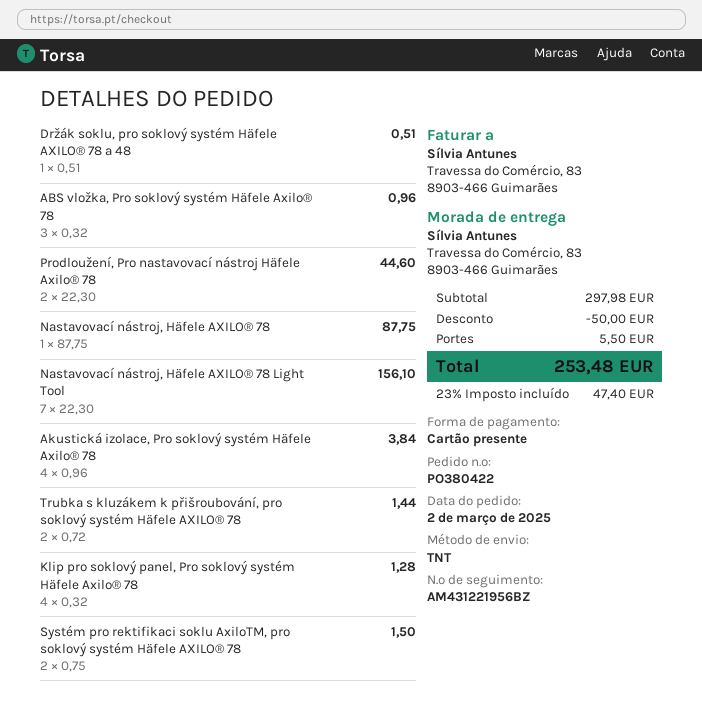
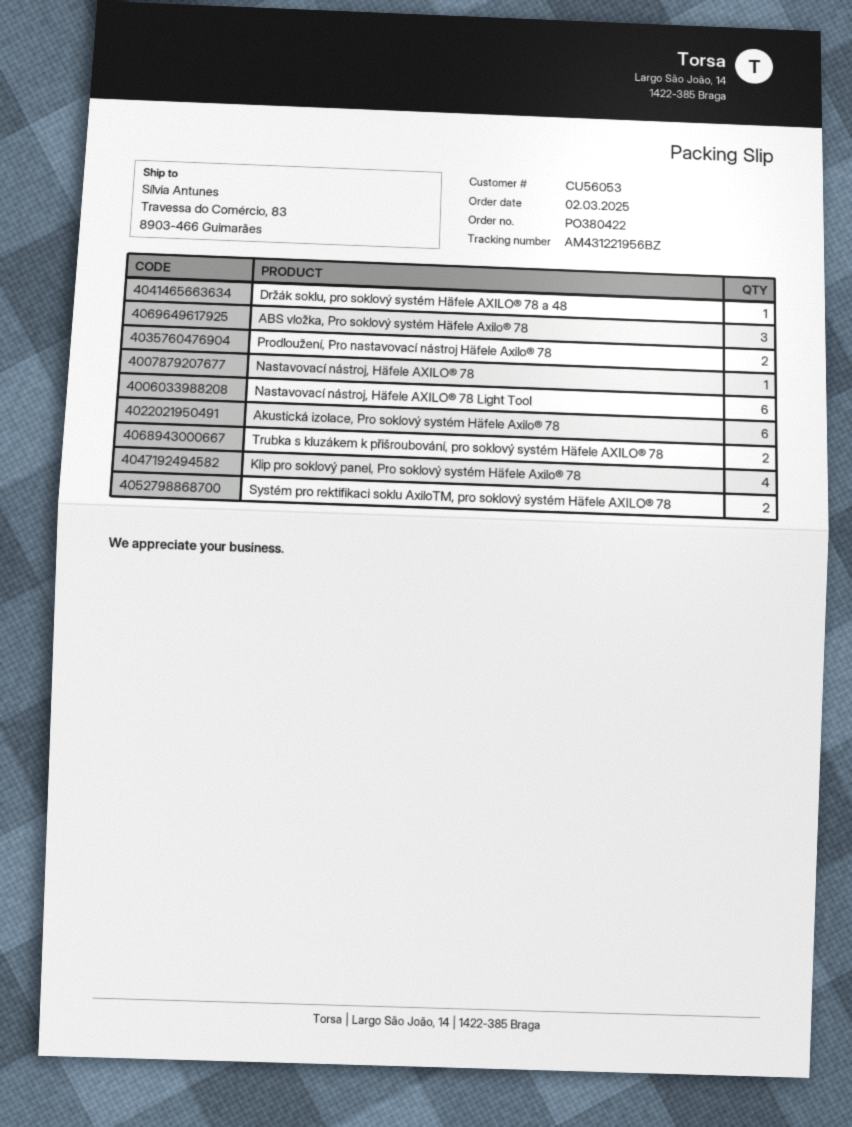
Nastavovací nástroj, Häfele AXILO® 78 Light Tool: 7 -> 6
Akustická izolace, Pro soklový systém Häfele Axilo® 78: 4 -> 6

